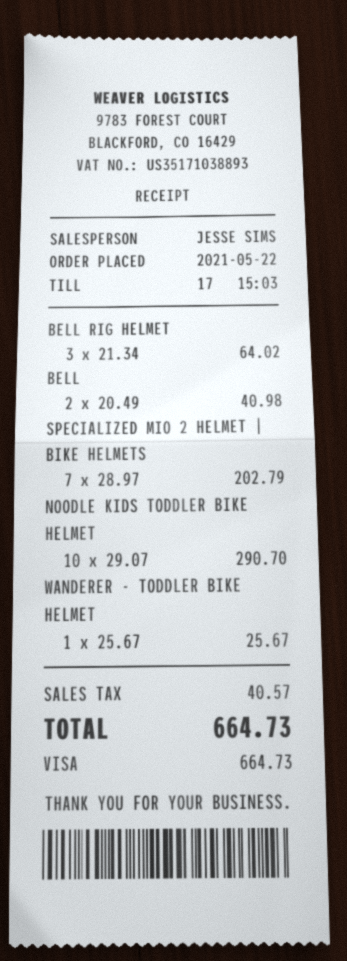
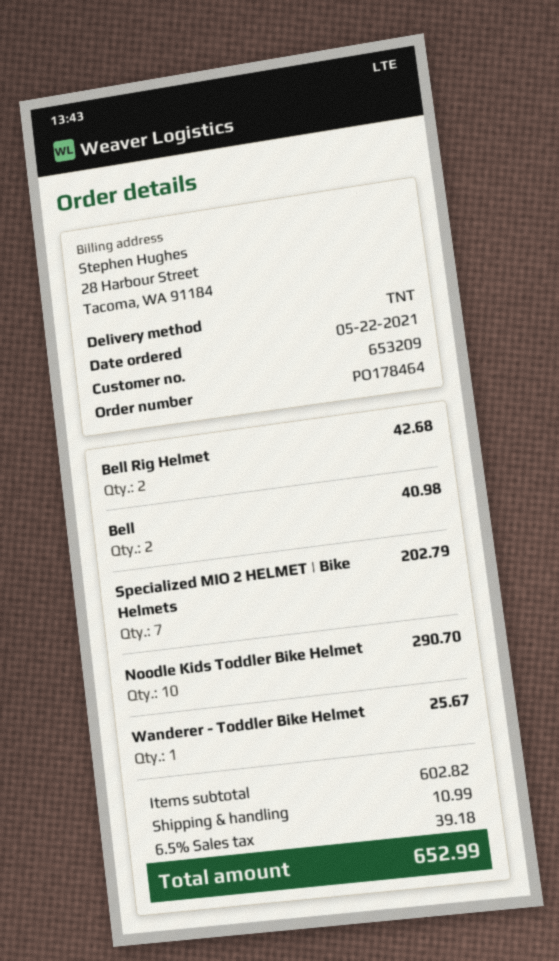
BELL RIG HELMET: 3 for 64.02 -> 2 for 42.68
shipping: none -> 10.99
tax: 40.57 -> 39.18
total: 664.73 -> 652.99

